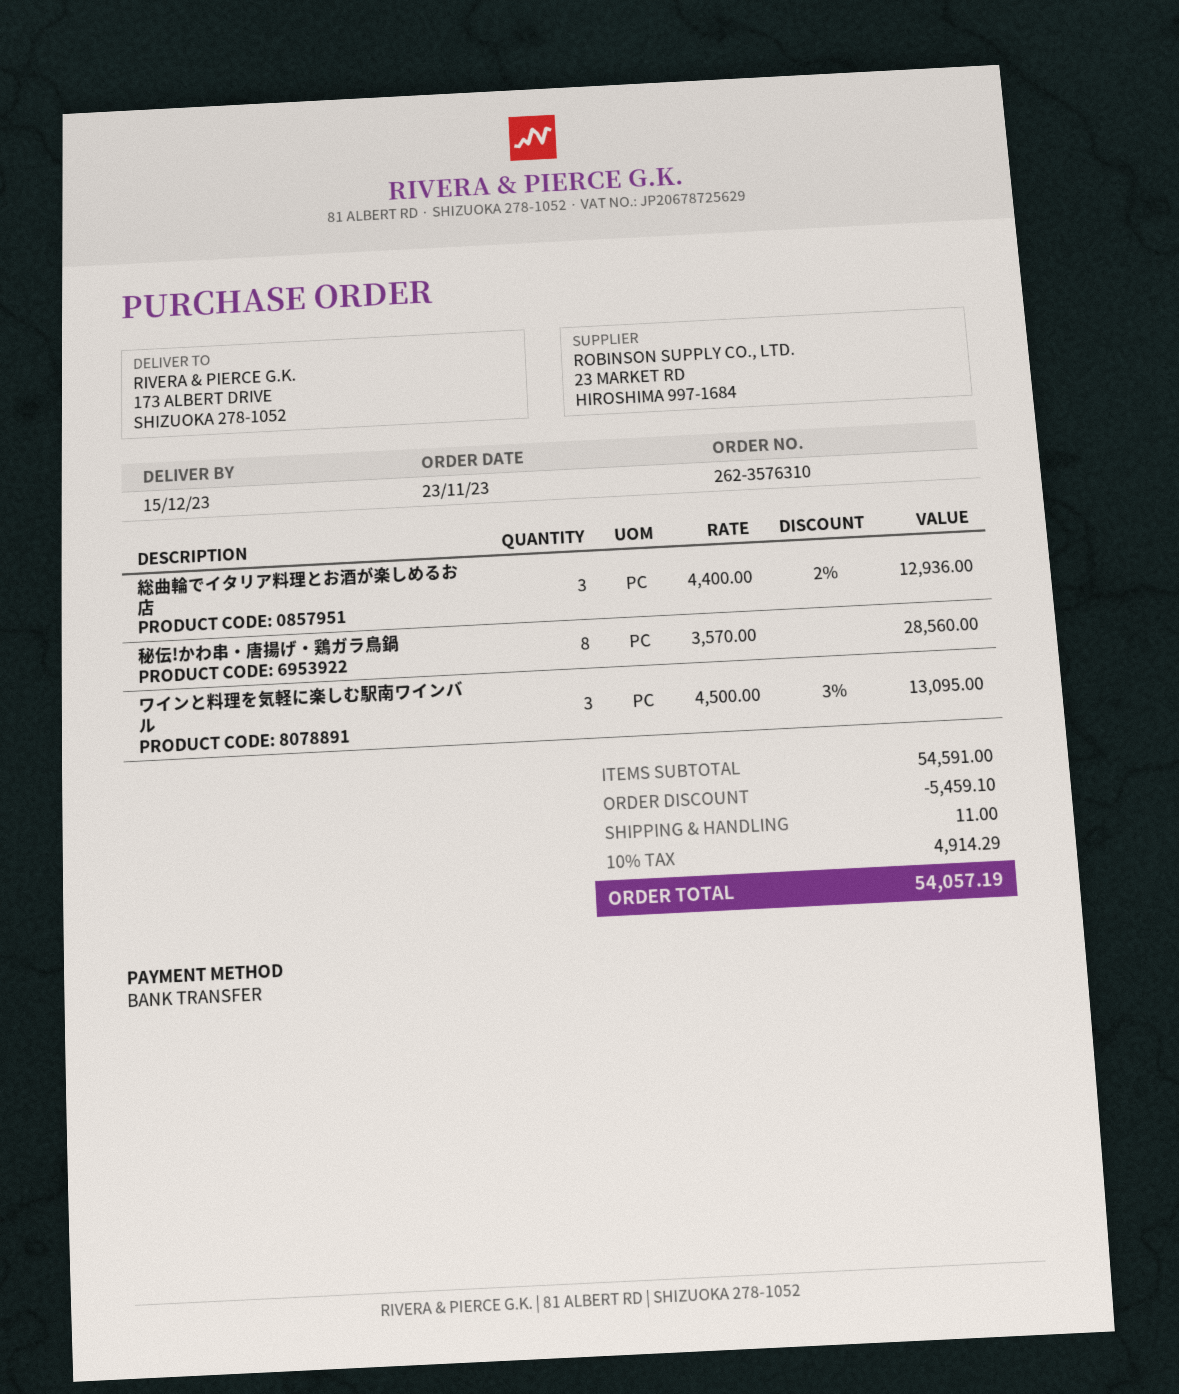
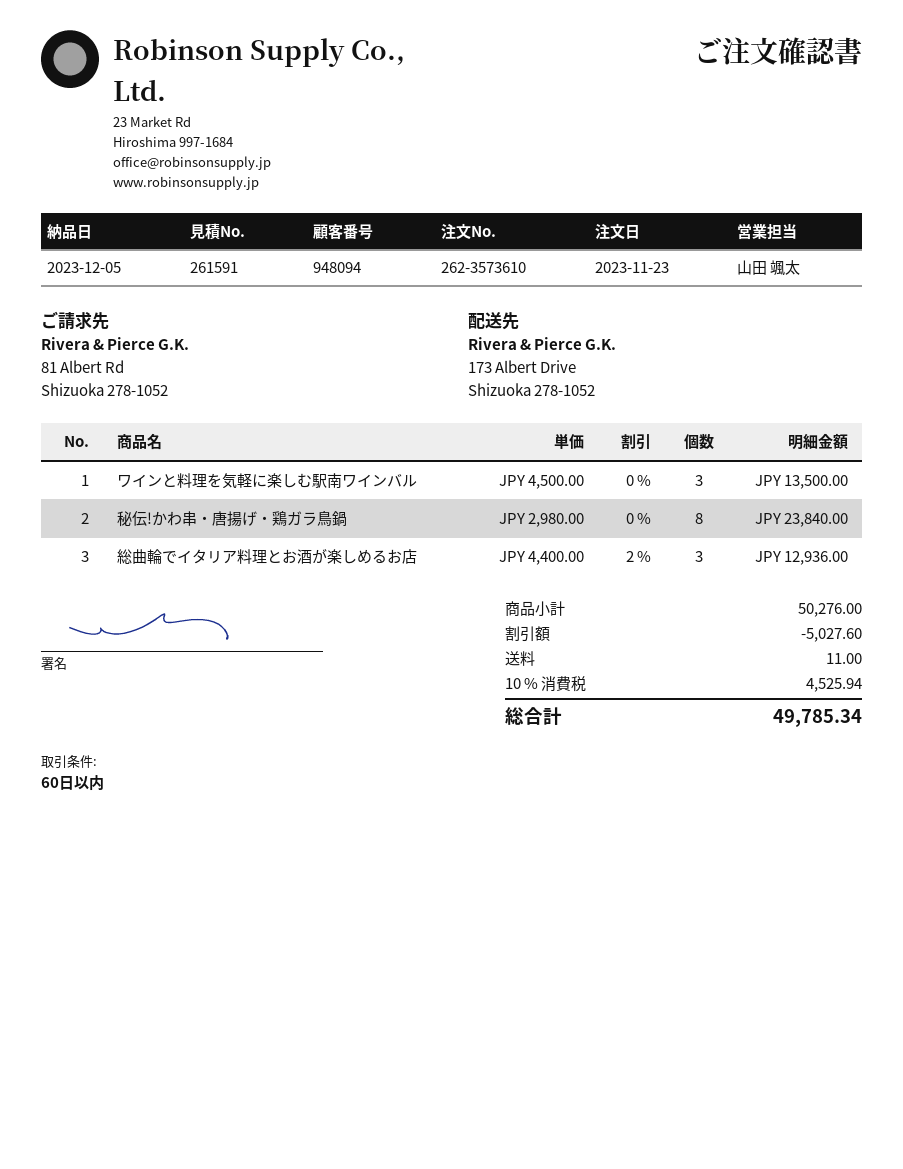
order number: 262-3576310 -> 262-3573610
delivery date: 2023-12-15 -> 2023-12-05
秘伝!かわ串・唐揚げ・鶏ガラ鳥鍋: 8 x 3570.00 = 28560.00 -> 8 x 2980.00 = 23840.00
ワインと料理を気軽に楽しむ駅南ワインバル: 3 x 4500.00 - 3% = 13095.00 -> 3 x 4500.00 = 13500.00
subtotal: 54591.00 -> 50276.00
discount: 5459.10 -> 5027.60
tax: 10% = 4914.29 -> 10% = 4525.94
total: 54057.19 -> 49785.34

